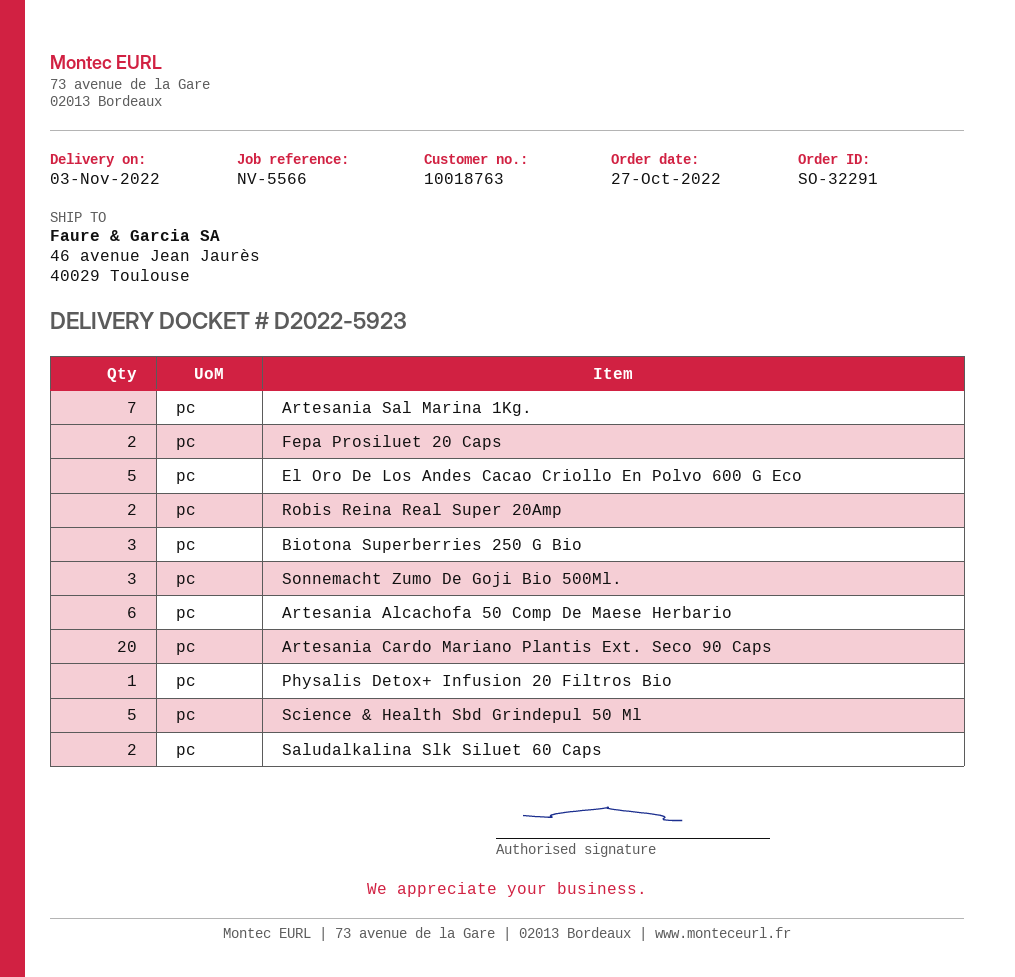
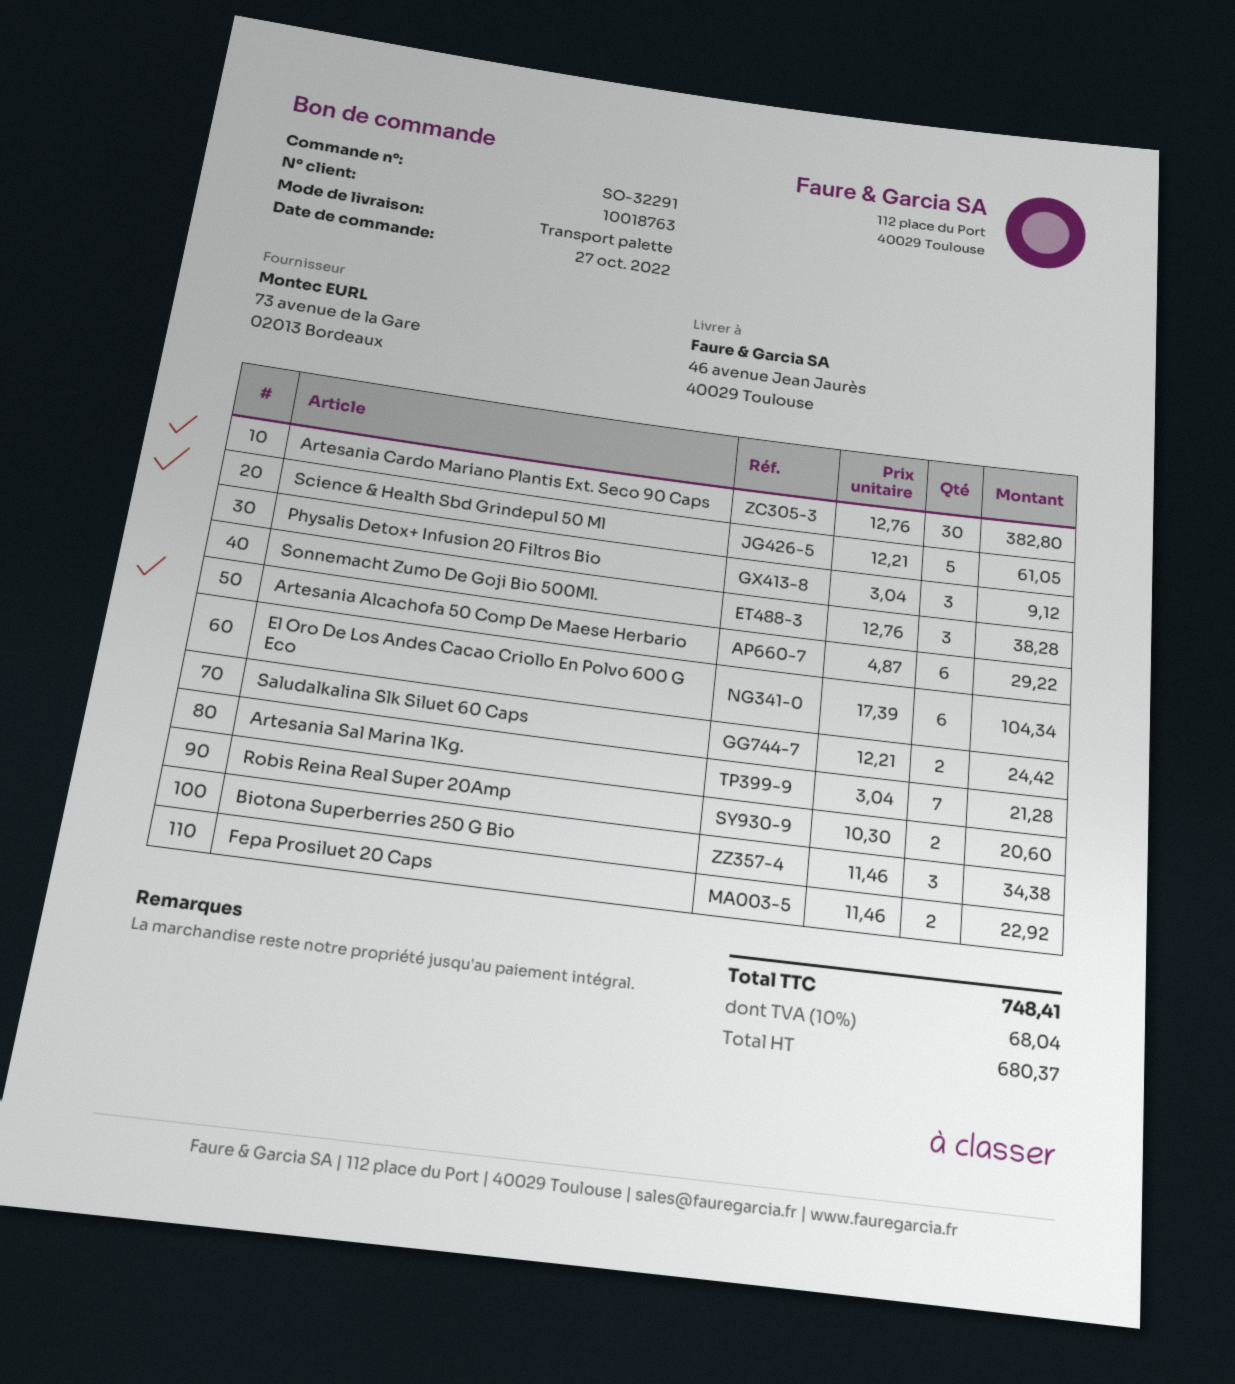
El Oro De Los Andes Cacao Criollo En Polvo 600 G Eco: 5 -> 6
Artesania Cardo Mariano Plantis Ext. Seco 90 Caps: 20 -> 30
Physalis Detox+ Infusion 20 Filtros Bio: 1 -> 3

